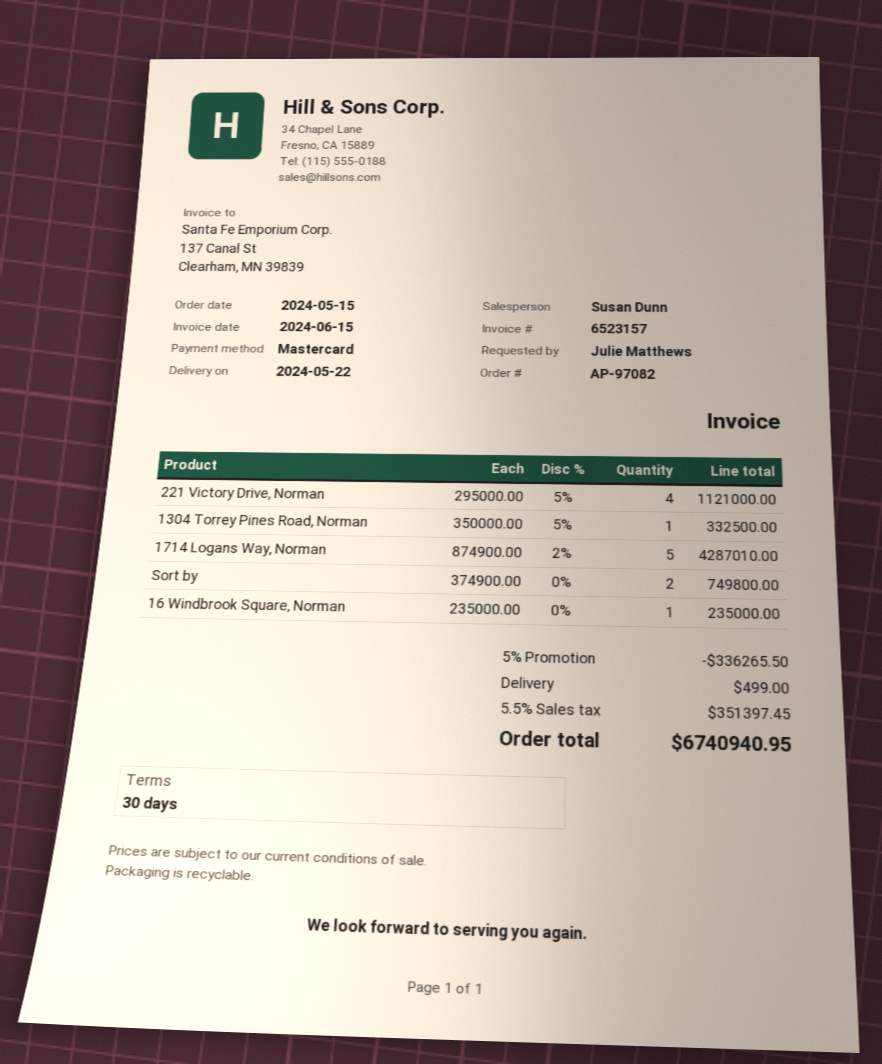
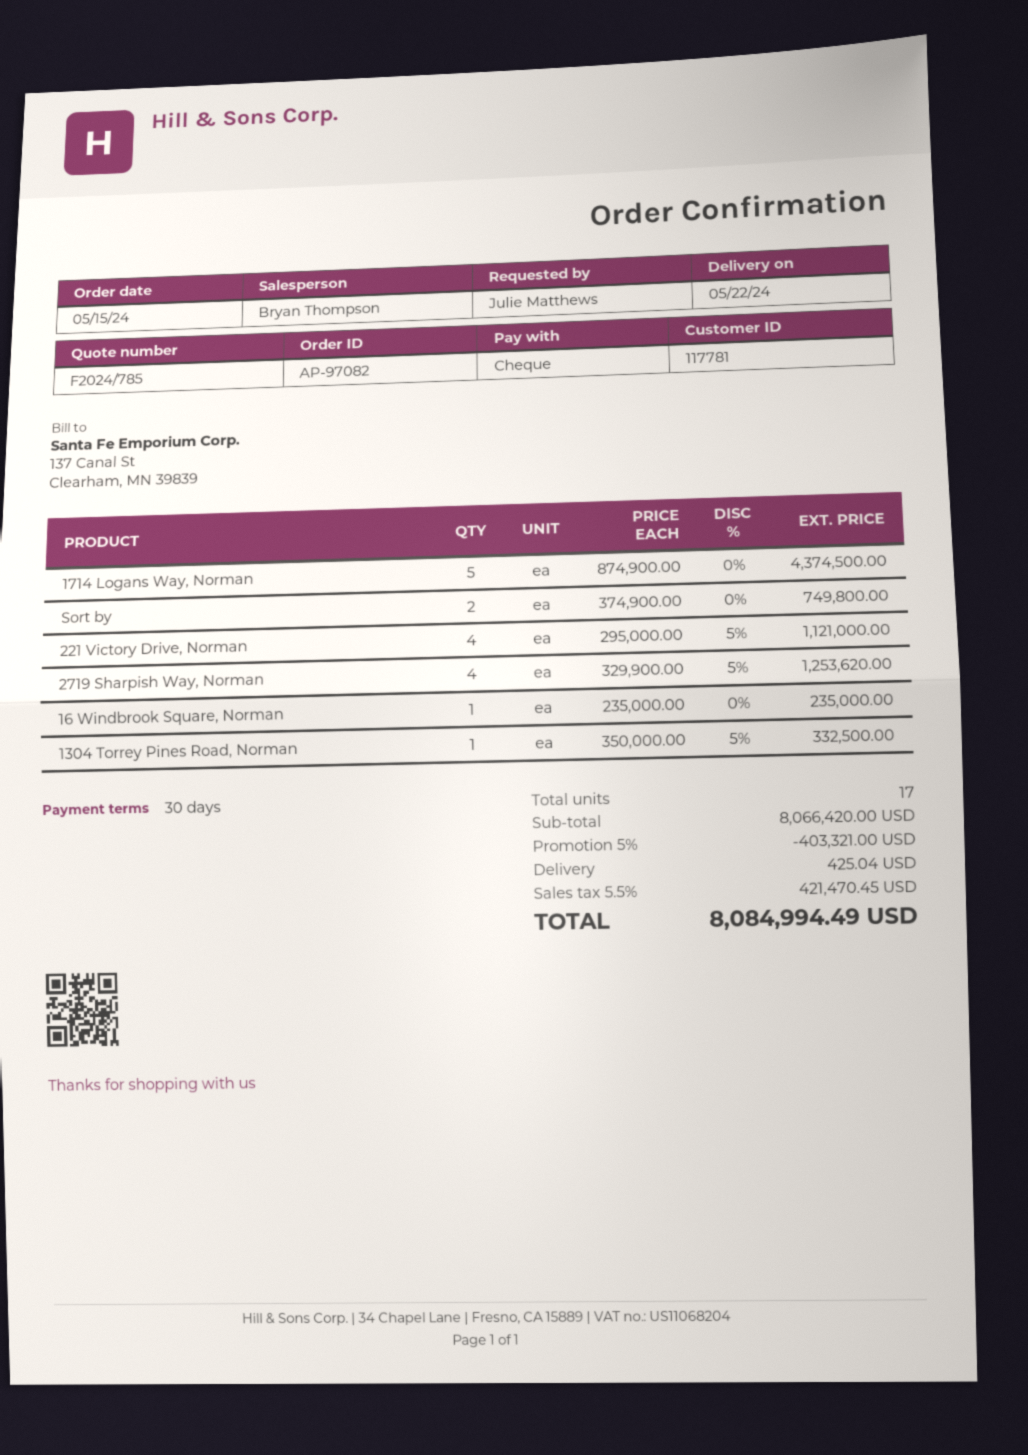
sales rep: Susan Dunn -> Bryan Thompson
payment method: Mastercard -> cheque
1714 Logans Way, Norman: 5 x 874900.00 - 2% = 4287010.00 -> 5 x 874900.00 = 4374500.00
2719 Sharpish Way, Norman: none -> 4 x 329900.00 - 5% = 1253620.00
discount: 5% = 336265.50 -> 5% = 403321.00
shipping: 499.00 -> 425.04
tax: 5.5% = 351397.45 -> 5.5% = 421470.45
total: 6740940.95 -> 8084994.49

